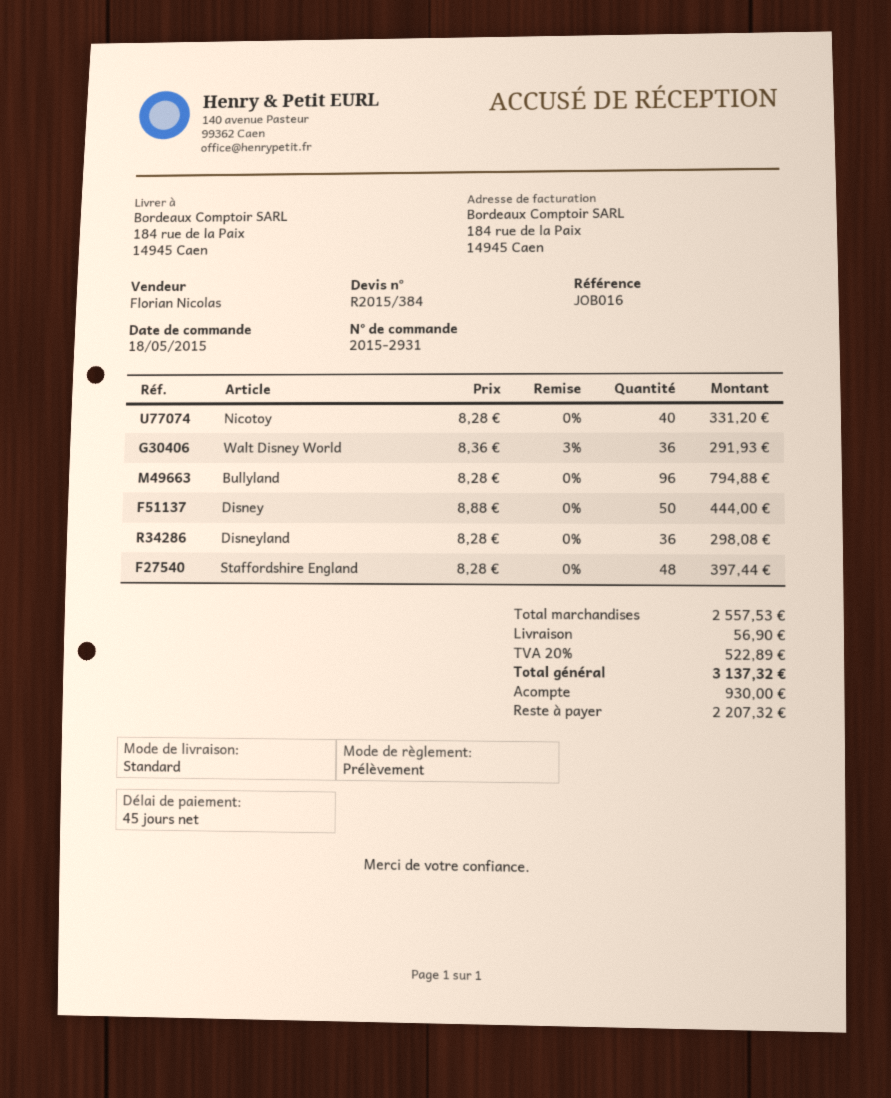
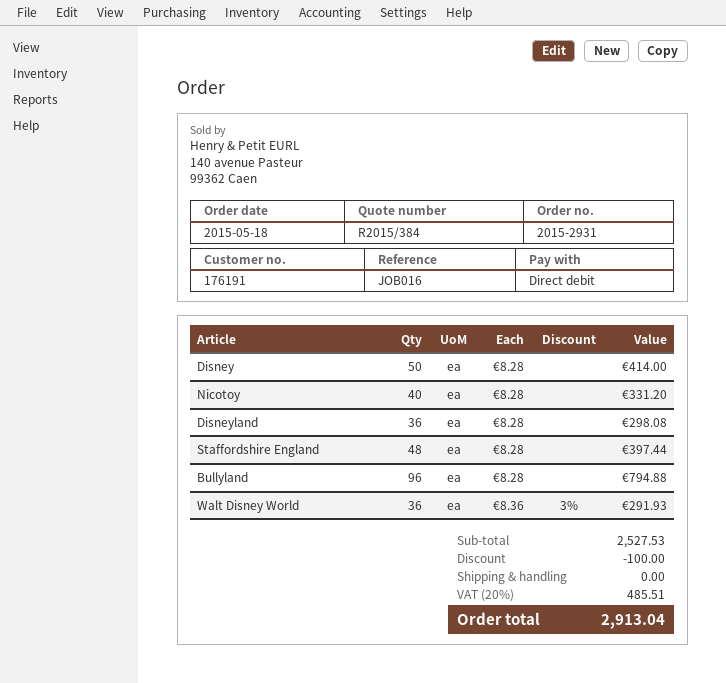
Disney: 50 x 8.88 = 444.00 -> 50 x 8.28 = 414.00
subtotal: 2557.53 -> 2527.53
discount: none -> 100.00
shipping: 56.90 -> 0.00
tax: 20% = 522.89 -> 20% = 485.51
total: 3137.32 -> 2913.04

